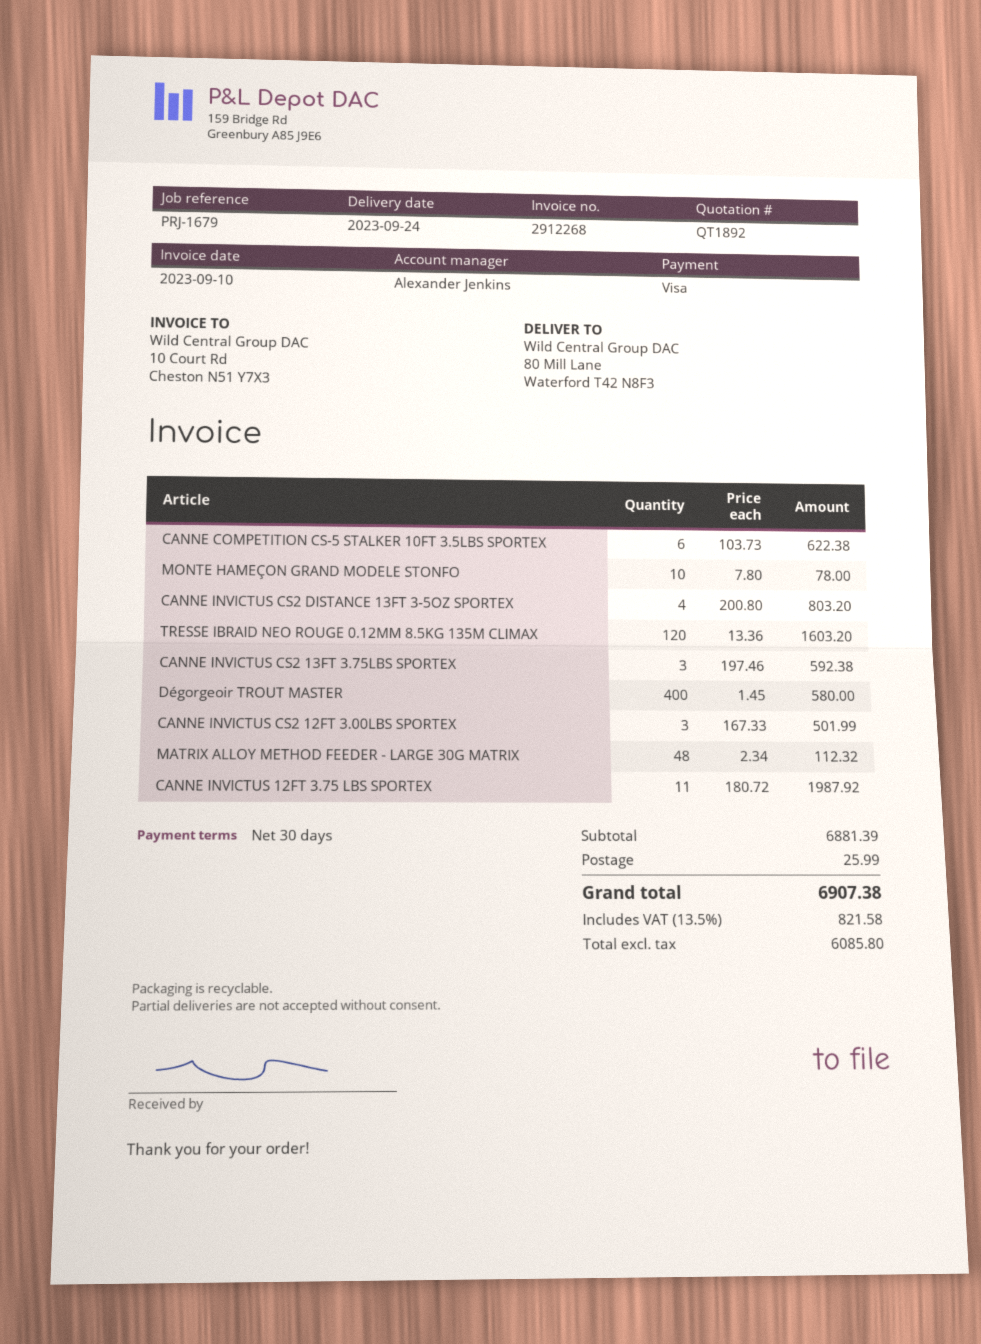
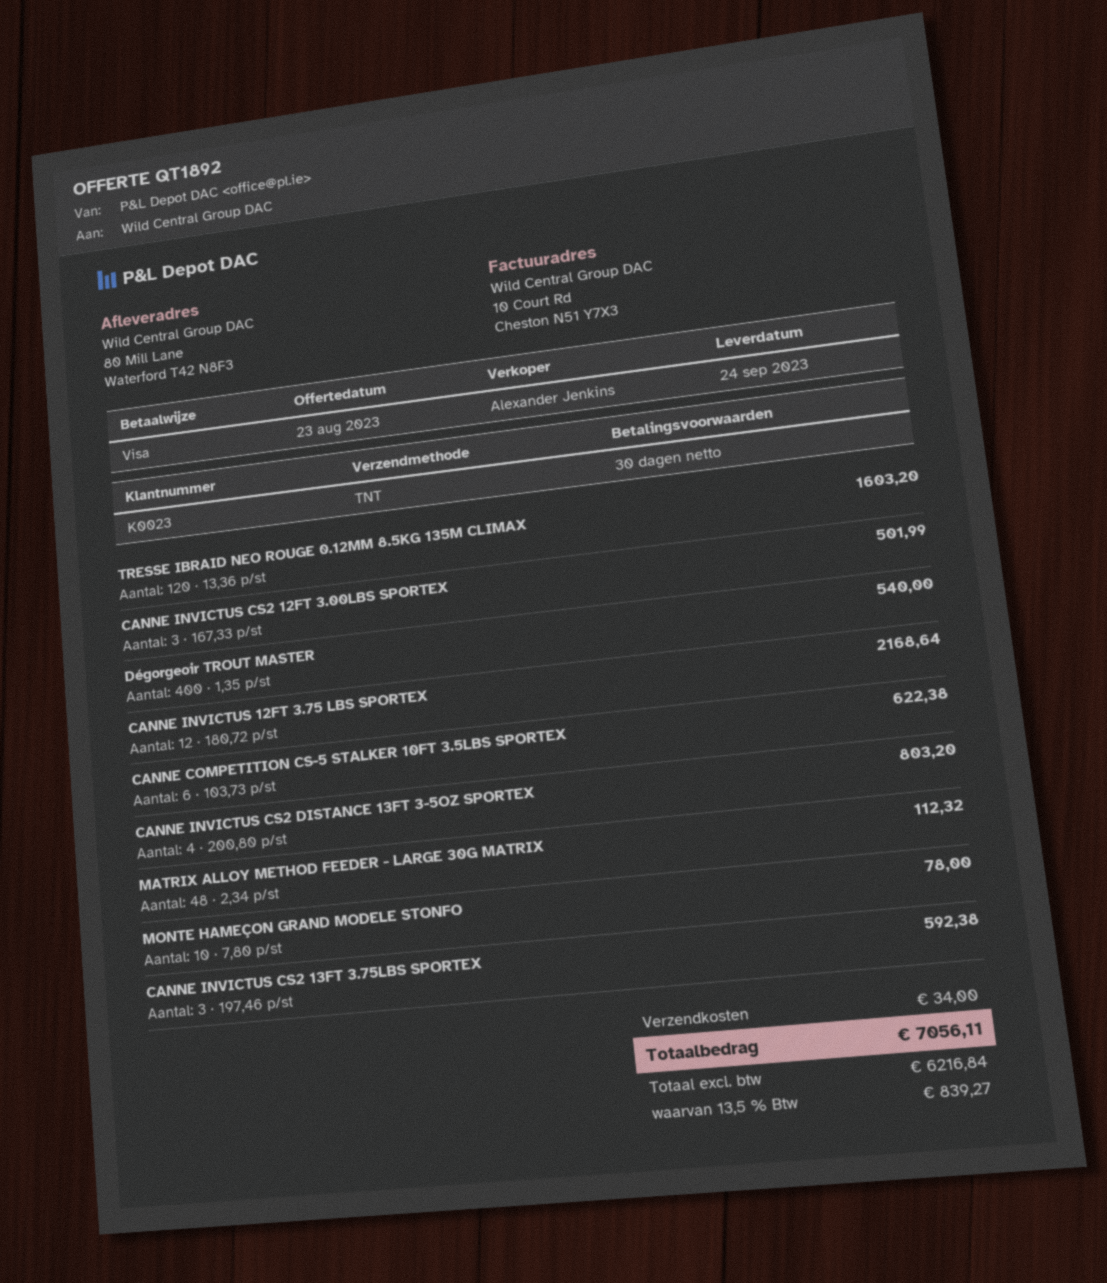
Dégorgeoir TROUT MASTER: 400 x 1.45 = 580.00 -> 400 x 1.35 = 540.00
CANNE INVICTUS 12FT 3.75 LBS SPORTEX: 11 x 180.72 = 1987.92 -> 12 x 180.72 = 2168.64
shipping: 25.99 -> 34.00
net: 6085.80 -> 6216.84
tax: 13.5% = 821.58 -> 13.5% = 839.27
total: 6907.38 -> 7056.11

